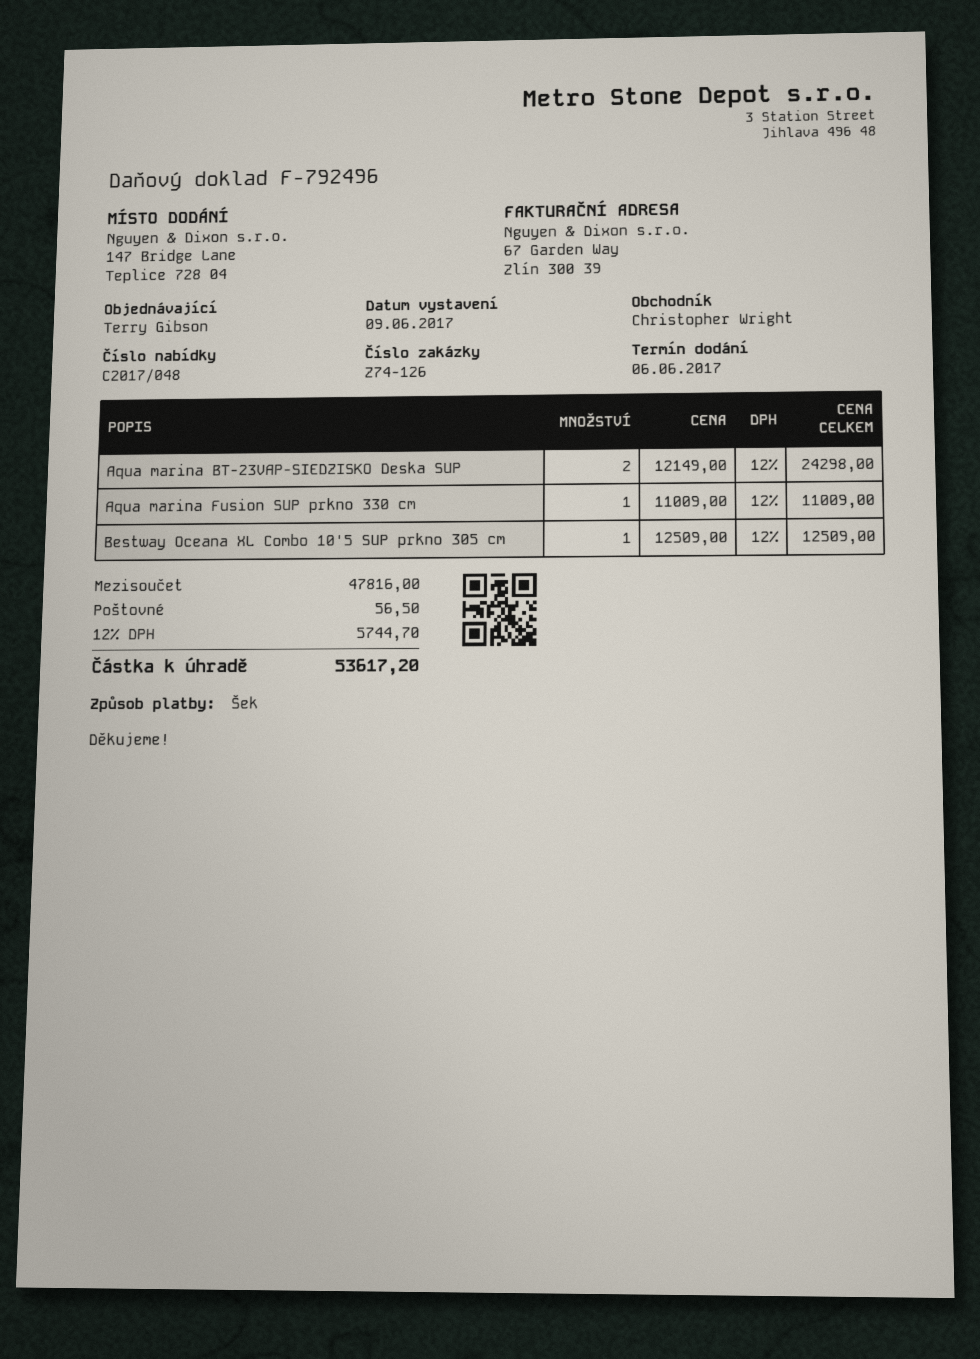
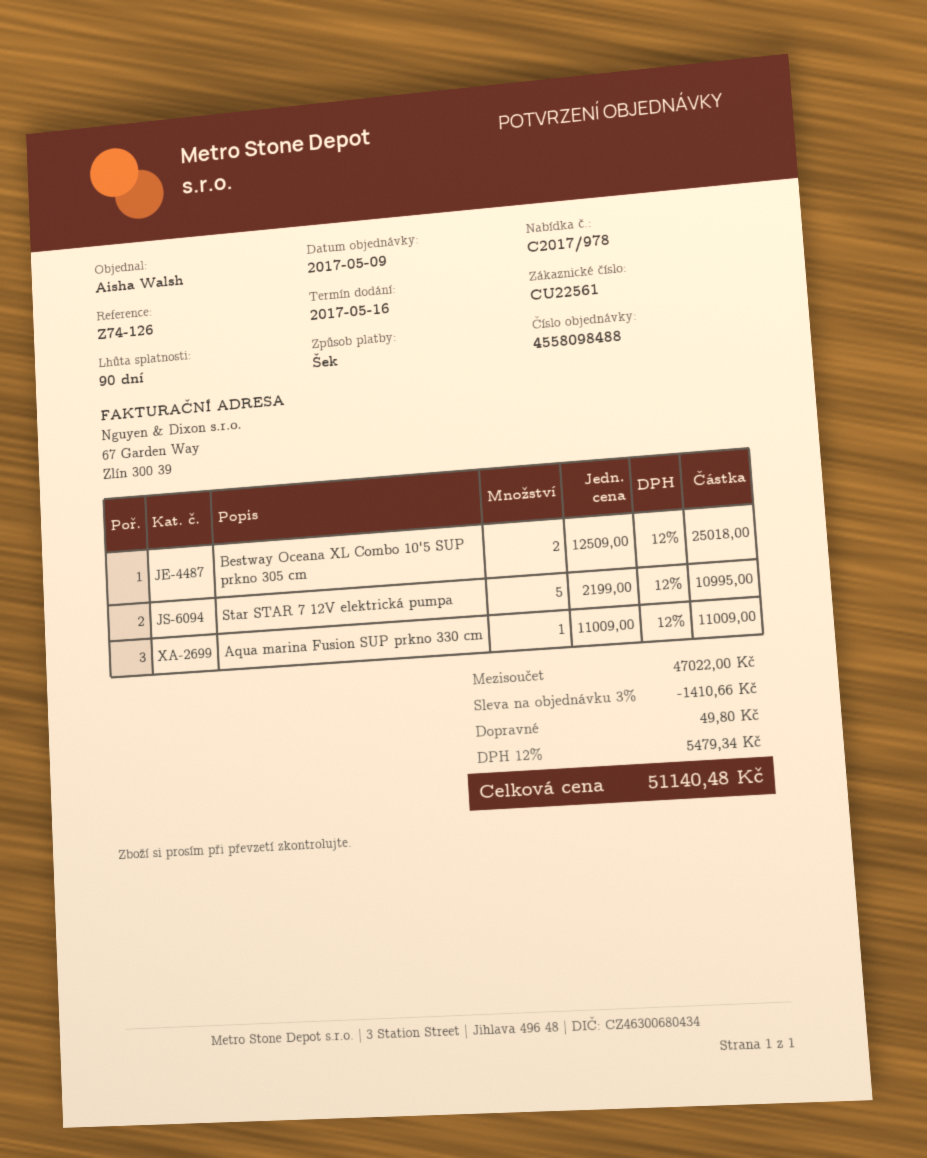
quote number: C2017/048 -> C2017/978
delivery date: 2017-06-06 -> 2017-05-16
ordered by: Terry Gibson -> Aisha Walsh
Aqua marina BT-23VAP-SIEDZISKO Deska SUP: 2 x 12149.00 = 24298.00 -> none
Bestway Oceana XL Combo 10'5 SUP prkno 305 cm: 1 x 12509.00 = 12509.00 -> 2 x 12509.00 = 25018.00
Star STAR 7 12V elektrická pumpa: none -> 5 x 2199.00 = 10995.00
subtotal: 47816.00 -> 47022.00
discount: none -> 3% = 1410.66
shipping: 56.50 -> 49.80
tax: 12% = 5744.70 -> 12% = 5479.34
total: 53617.20 -> 51140.48

